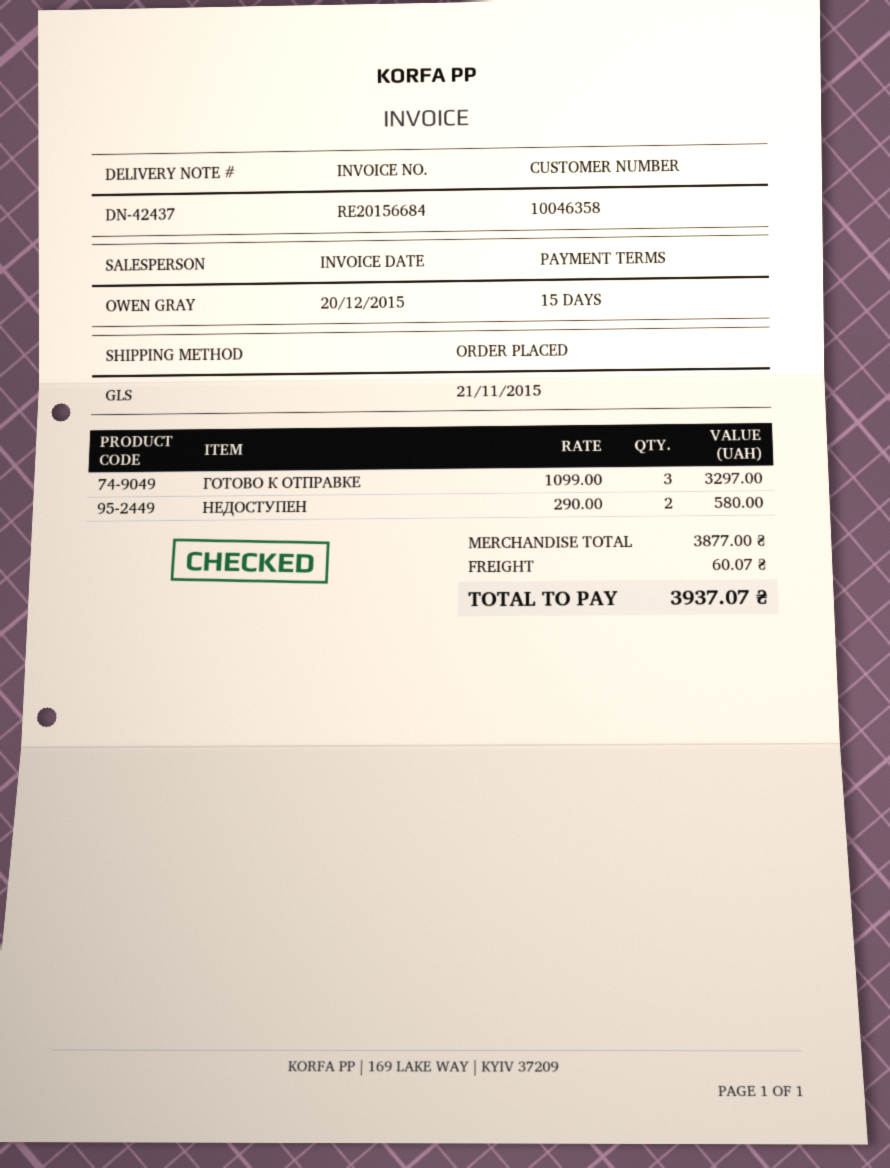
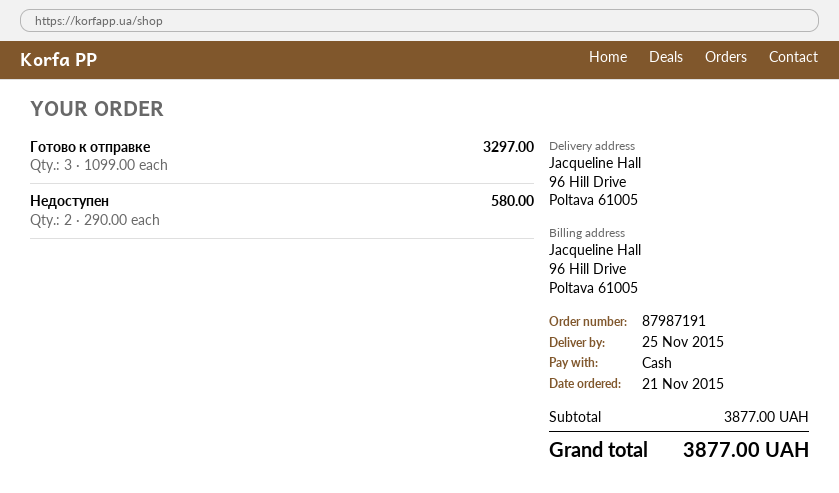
shipping: 60.07 -> none
total: 3937.07 -> 3877.00

